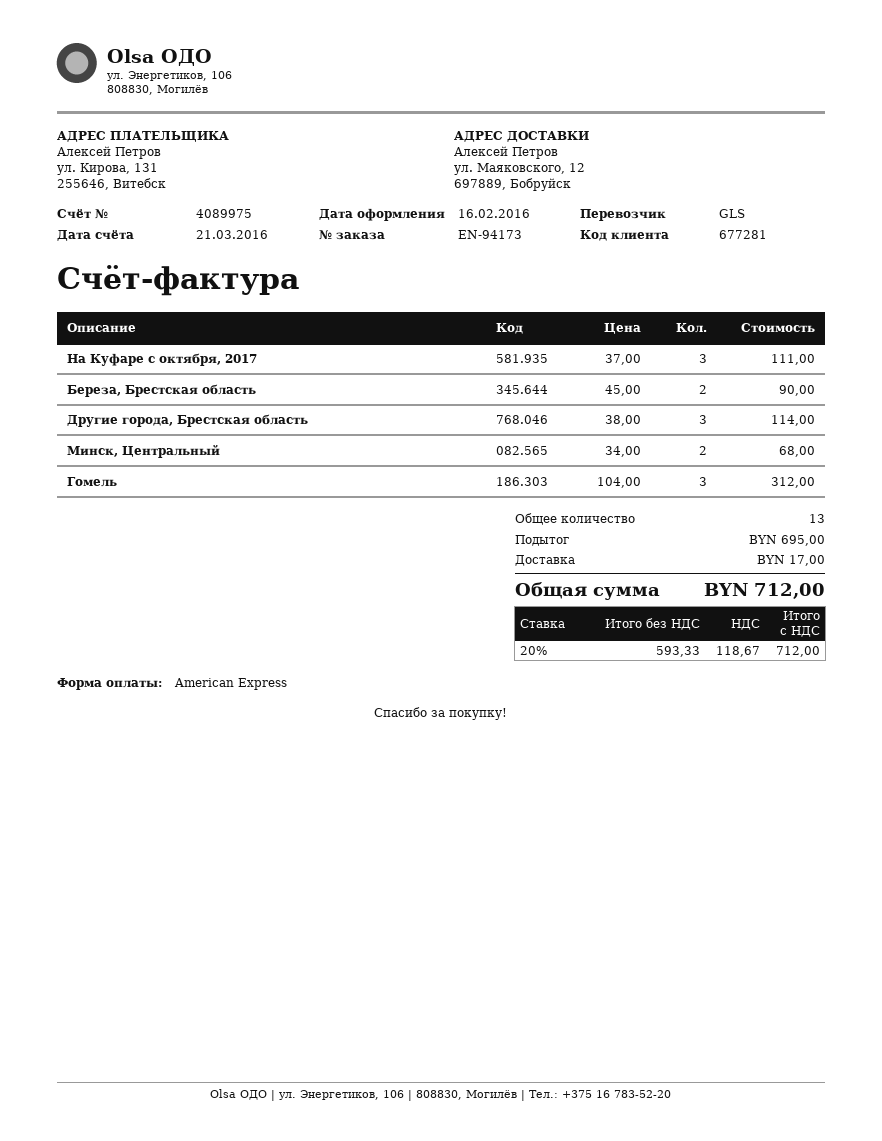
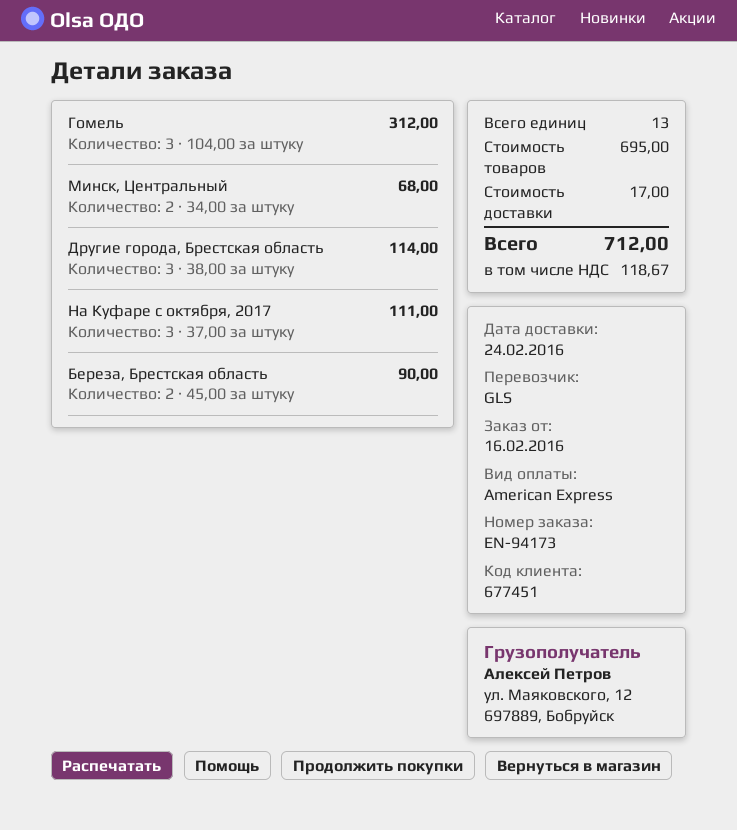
customer number: 677281 -> 677451

